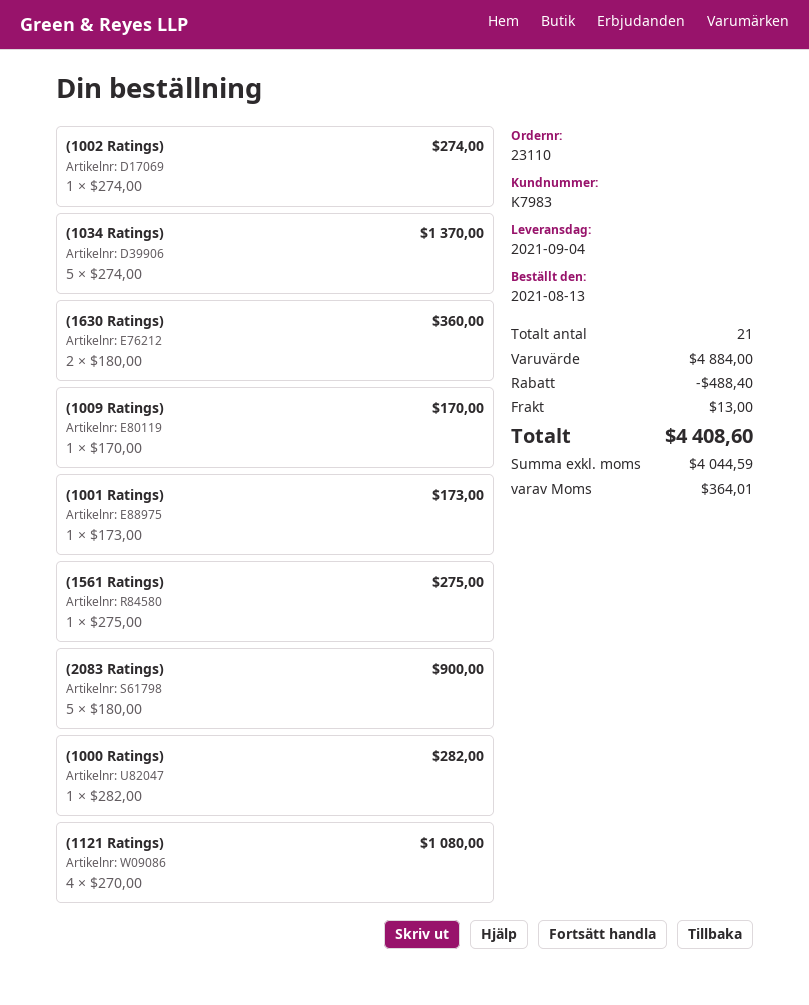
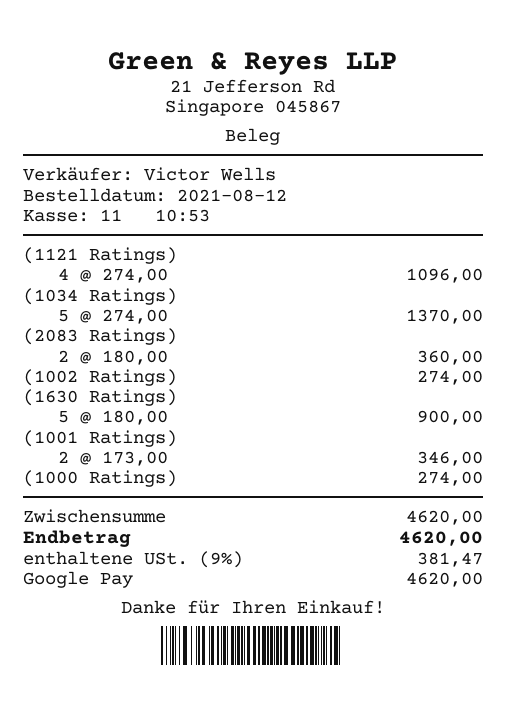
order date: 2021-08-13 -> 2021-08-12
(1630 Ratings): 2 x 180.00 = 360.00 -> 5 x 180.00 = 900.00
(1009 Ratings): 1 x 170.00 = 170.00 -> none
(1001 Ratings): 1 x 173.00 = 173.00 -> 2 x 173.00 = 346.00
(1561 Ratings): 1 x 275.00 = 275.00 -> none
(2083 Ratings): 5 x 180.00 = 900.00 -> 2 x 180.00 = 360.00
(1000 Ratings): 1 x 282.00 = 282.00 -> 1 x 274.00 = 274.00
(1121 Ratings): 4 x 270.00 = 1080.00 -> 4 x 274.00 = 1096.00
subtotal: 4884.00 -> 4620.00
discount: 488.40 -> none
shipping: 13.00 -> none
tax: 364.01 -> 381.47
total: 4408.60 -> 4620.00

